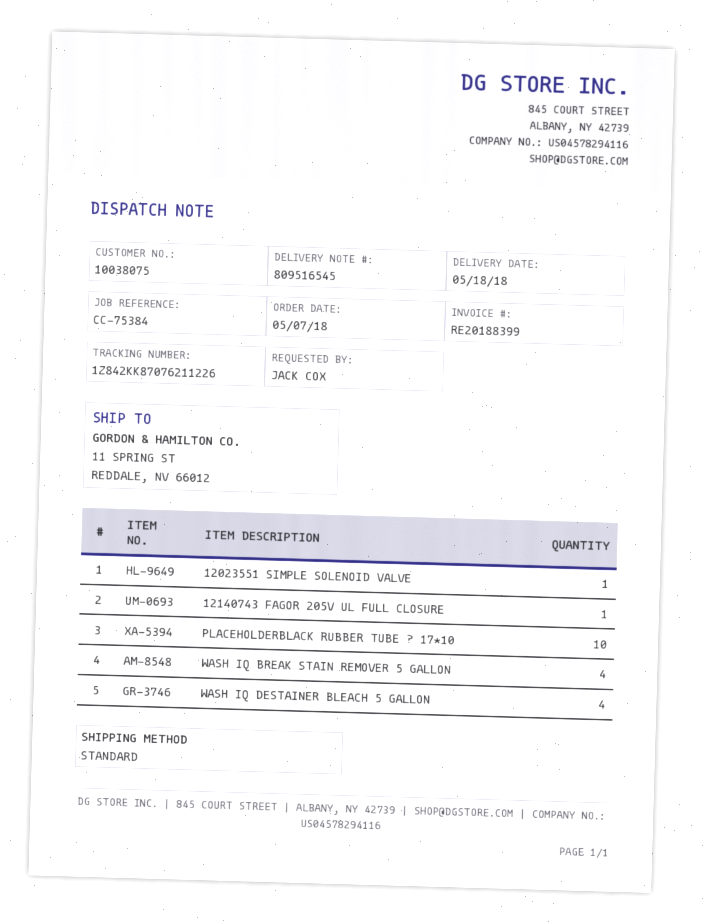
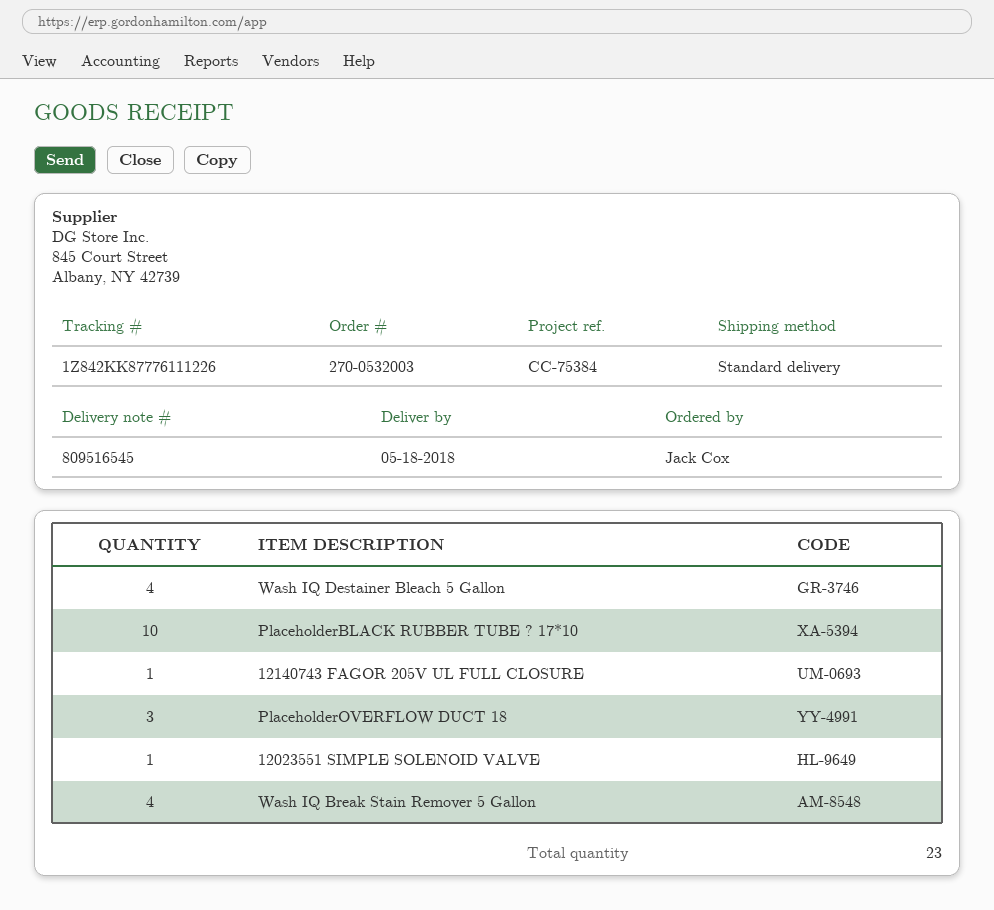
tracking number: 1Z842KK87076211226 -> 1Z842KK87776111226
PlaceholderOVERFLOW DUCT 18: none -> 3

